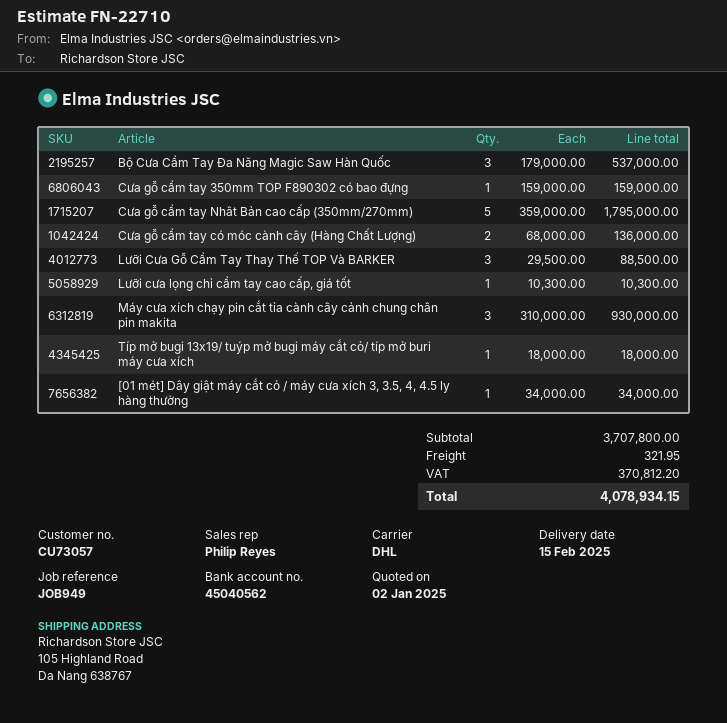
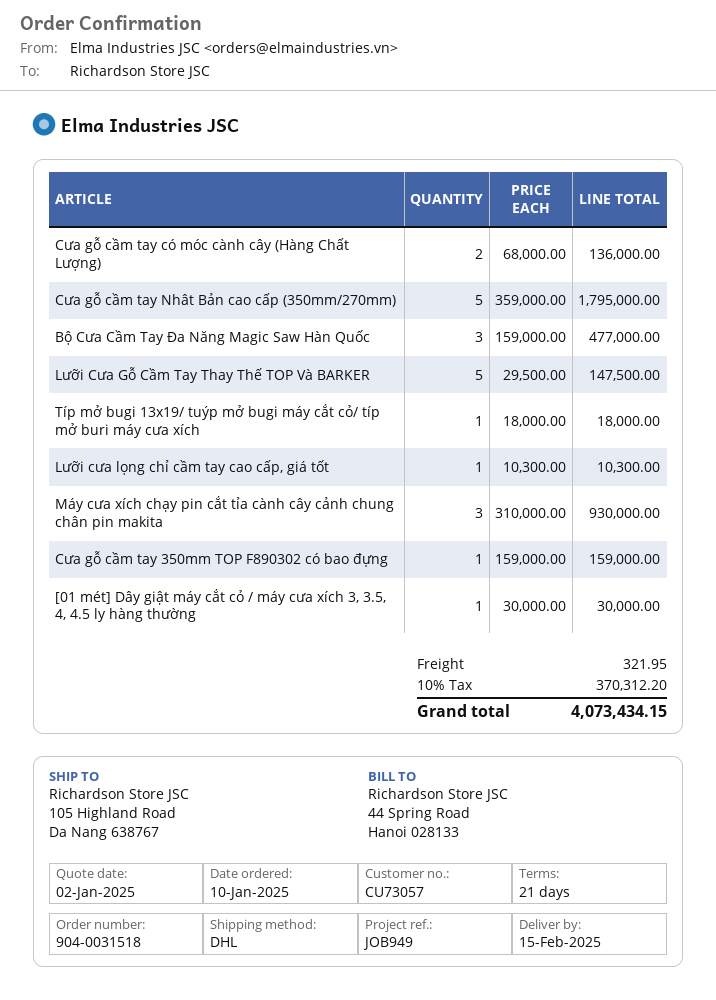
Bộ Cưa Cầm Tay Đa Năng Magic Saw Hàn Quốc: 3 x 179000.00 = 537000.00 -> 3 x 159000.00 = 477000.00
Lưỡi Cưa Gỗ Cầm Tay Thay Thế TOP Và BARKER: 3 x 29500.00 = 88500.00 -> 5 x 29500.00 = 147500.00
[01 mét] Dây giật máy cắt cỏ / máy cưa xích 3, 3.5, 4, 4.5 ly hàng thường: 1 x 34000.00 = 34000.00 -> 1 x 30000.00 = 30000.00
tax: 370812.20 -> 370312.20
total: 4078934.15 -> 4073434.15

